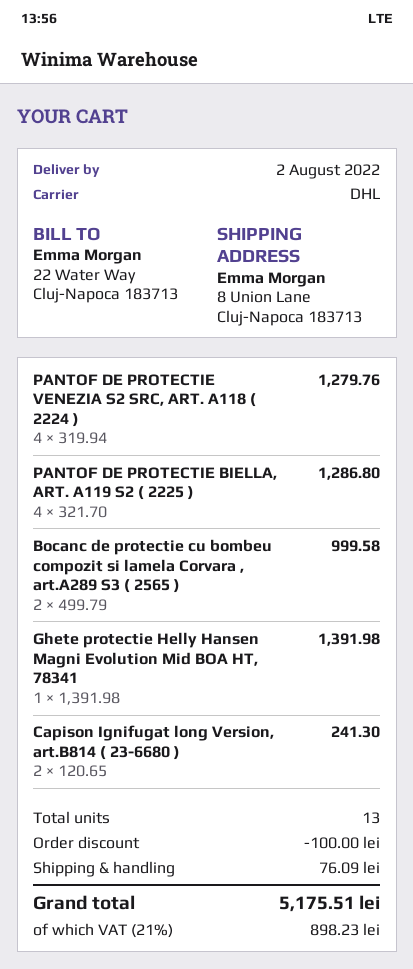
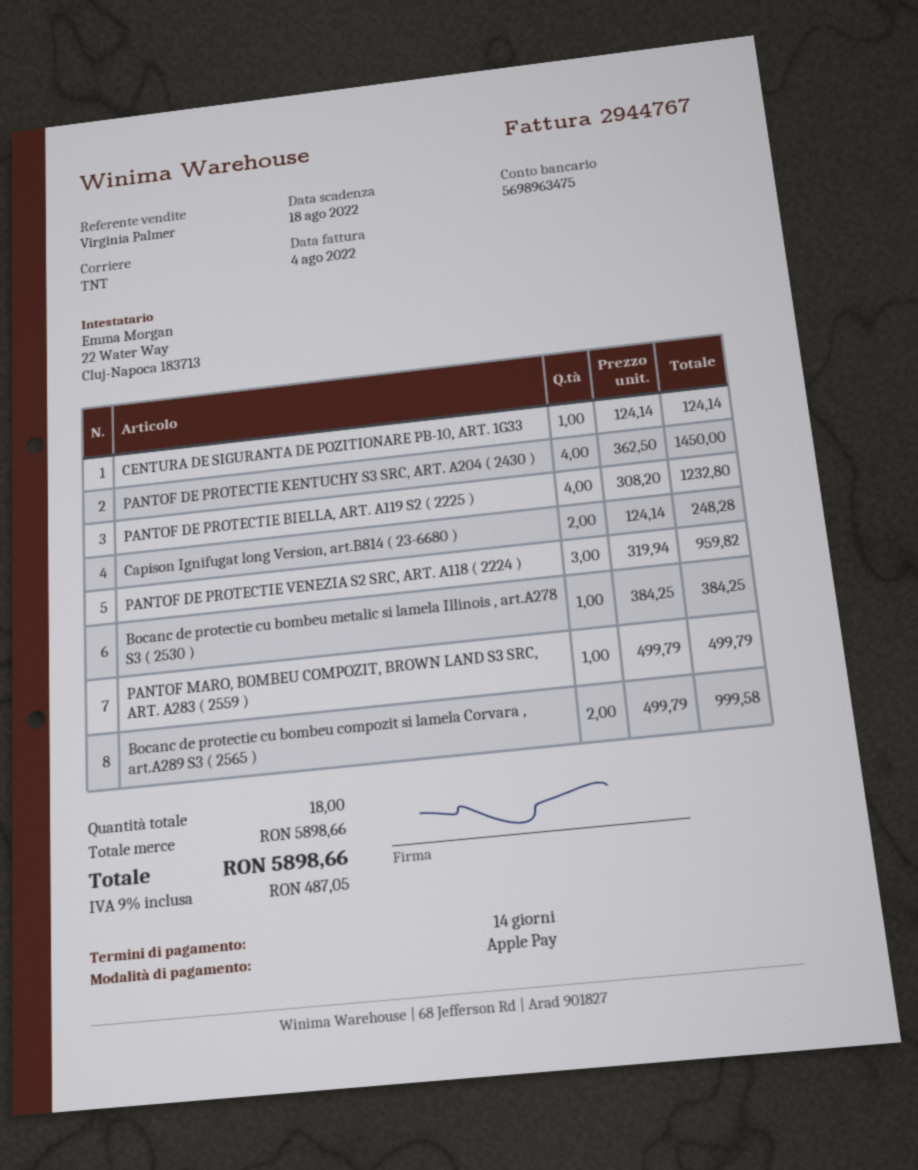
shipping method: DHL -> TNT
PANTOF DE PROTECTIE VENEZIA S2 SRC, ART. A118 ( 2224 ): 4 x 319.94 = 1279.76 -> 3 x 319.94 = 959.82
PANTOF DE PROTECTIE BIELLA, ART. A119 S2 ( 2225 ): 4 x 321.70 = 1286.80 -> 4 x 308.20 = 1232.80
Ghete protectie Helly Hansen Magni Evolution Mid BOA HT, 78341: 1 x 1391.98 = 1391.98 -> none
Capison Ignifugat long Version, art.B814 ( 23-6680 ): 2 x 120.65 = 241.30 -> 2 x 124.14 = 248.28
CENTURA DE SIGURANTA DE POZITIONARE PB-10, ART. 1G33: none -> 1 x 124.14 = 124.14
PANTOF DE PROTECTIE KENTUCHY S3 SRC, ART. A204 ( 2430 ): none -> 4 x 362.50 = 1450.00
Bocanc de protectie cu bombeu metalic si lamela Illinois , art.A278 S3 ( 2530 ): none -> 1 x 384.25 = 384.25
PANTOF MARO, BOMBEU COMPOZIT, BROWN LAND S3 SRC, ART. A283 ( 2559 ): none -> 1 x 499.79 = 499.79
total quantity: 13 -> 18
discount: 100.00 -> none
shipping: 76.09 -> none
tax: 21% = 898.23 -> 9% = 487.05
total: 5175.51 -> 5898.66

